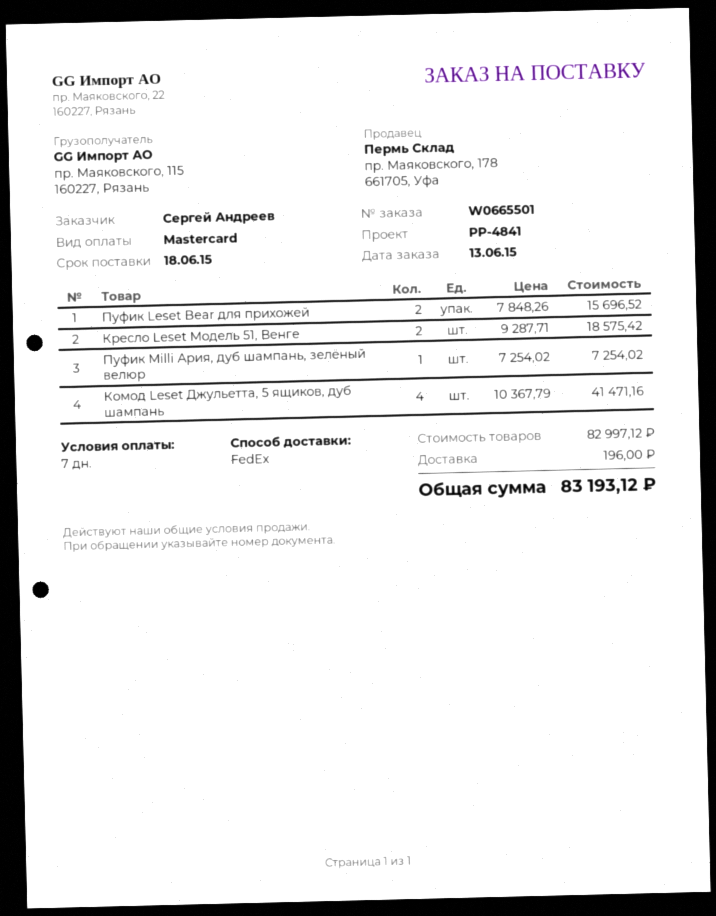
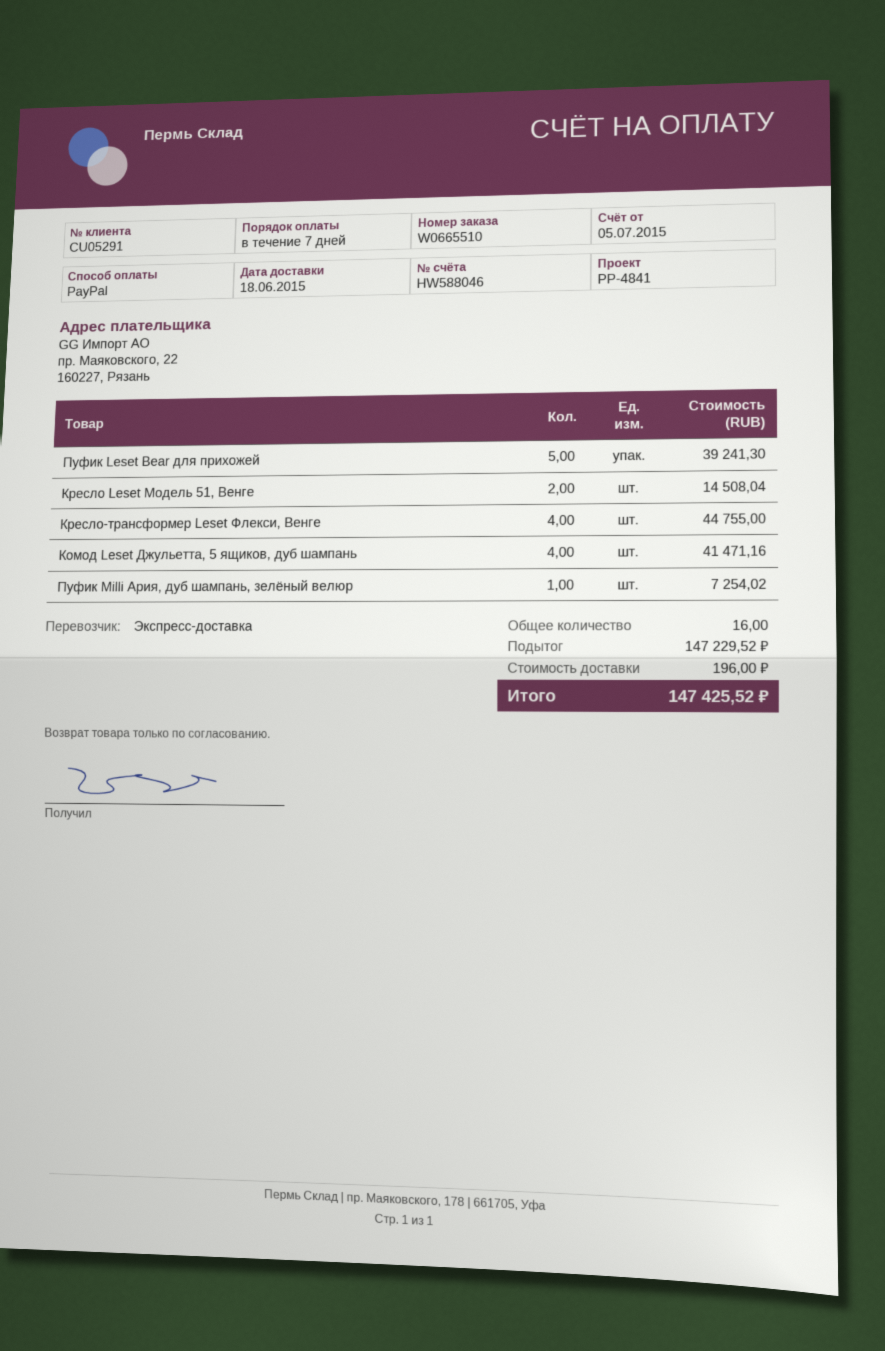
order number: W0665501 -> W0665510
payment method: Mastercard -> PayPal
shipping method: FedEx -> express
Пуфик Leset Bear для прихожей: 2 for 15696.52 -> 5 for 39241.30
Кресло Leset Модель 51, Венге: 2 for 18575.42 -> 2 for 14508.04
Кресло-трансформер Leset Флекси, Венге: none -> 4 for 44755.00
subtotal: 82997.12 -> 147229.52
total: 83193.12 -> 147425.52

